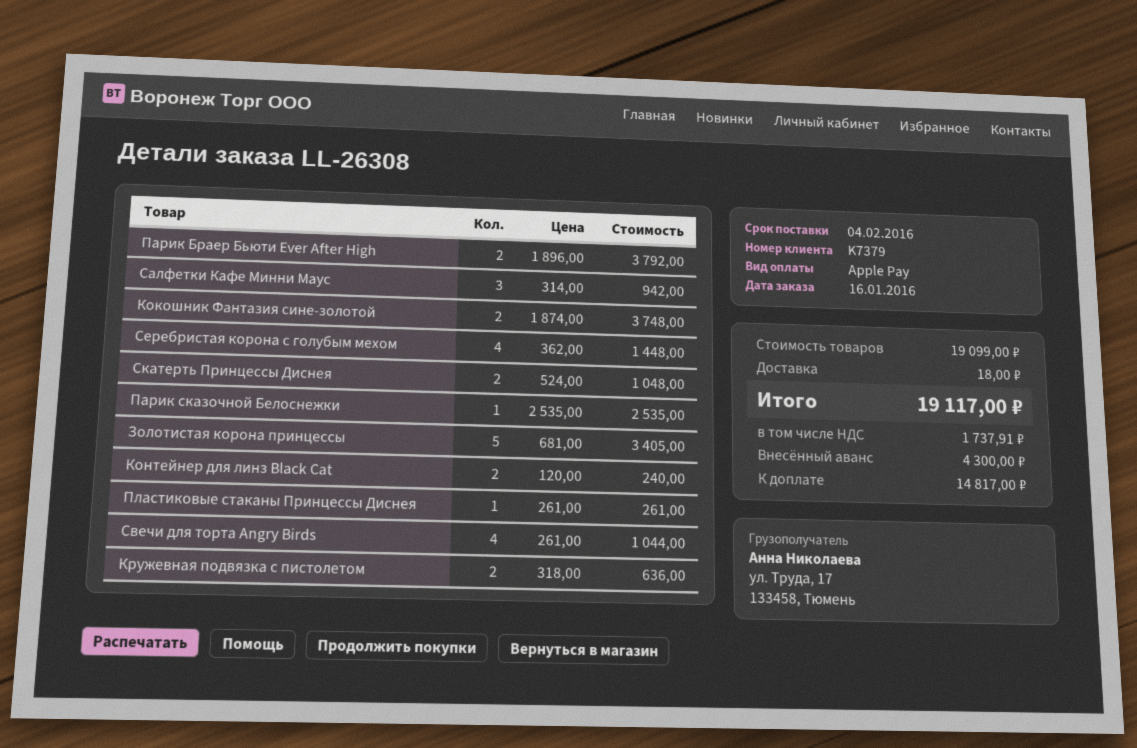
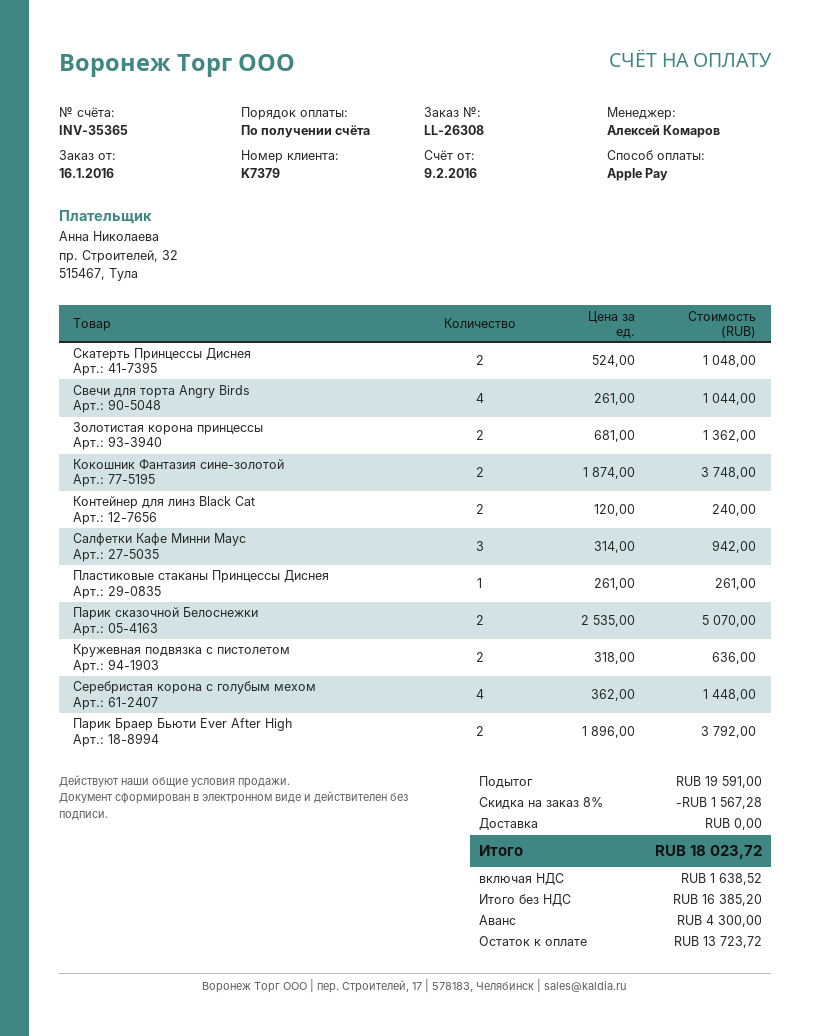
Парик сказочной Белоснежки: 1 x 2535.00 = 2535.00 -> 2 x 2535.00 = 5070.00
Золотистая корона принцессы: 5 x 681.00 = 3405.00 -> 2 x 681.00 = 1362.00
subtotal: 19099.00 -> 19591.00
discount: none -> 8% = 1567.28
shipping: 18.00 -> 0.00
tax: 1737.91 -> 1638.52
total: 19117.00 -> 18023.72
balance: 14817.00 -> 13723.72

